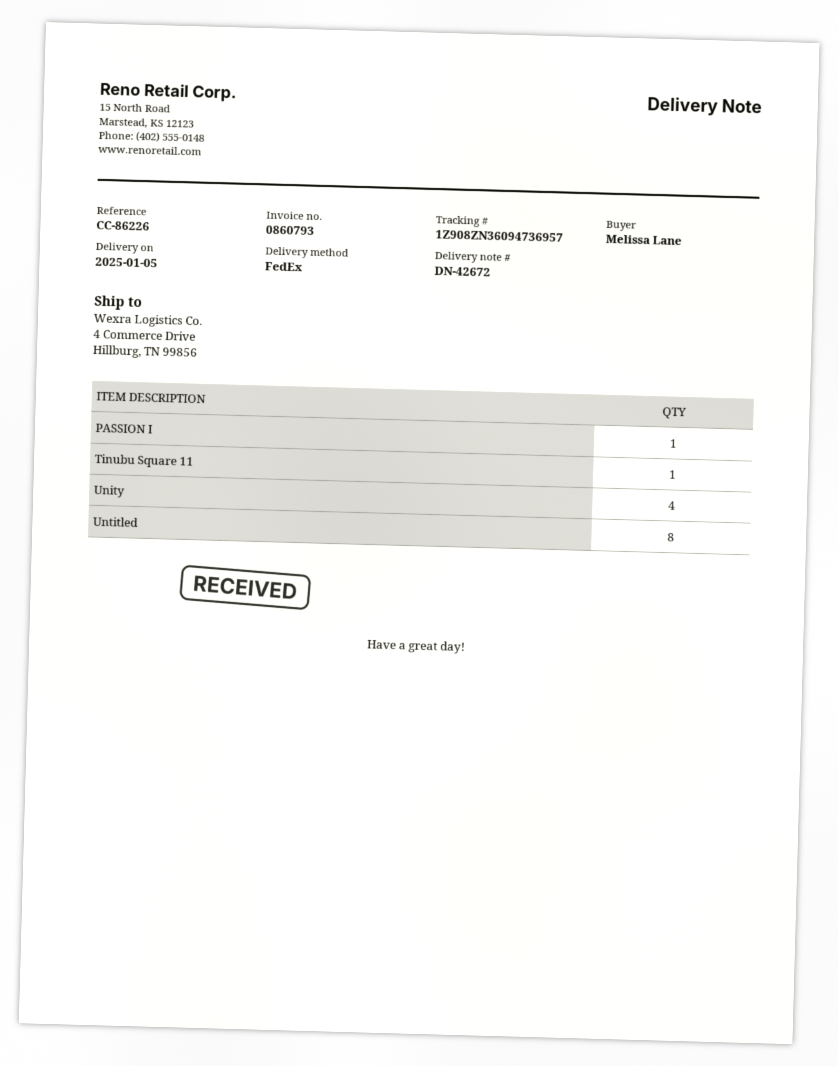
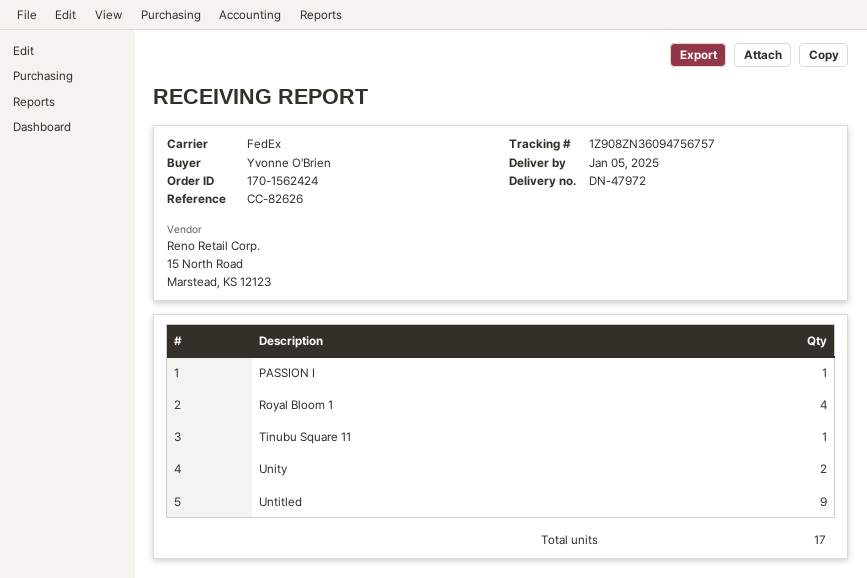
delivery note number: DN-42672 -> DN-47972
reference: CC-86226 -> CC-82626
ordered by: Melissa Lane -> Yvonne O'Brien
tracking number: 1Z908ZN36094736957 -> 1Z908ZN36094756757
Unity: 4 -> 2
Untitled: 8 -> 9
Royal Bloom 1: none -> 4

